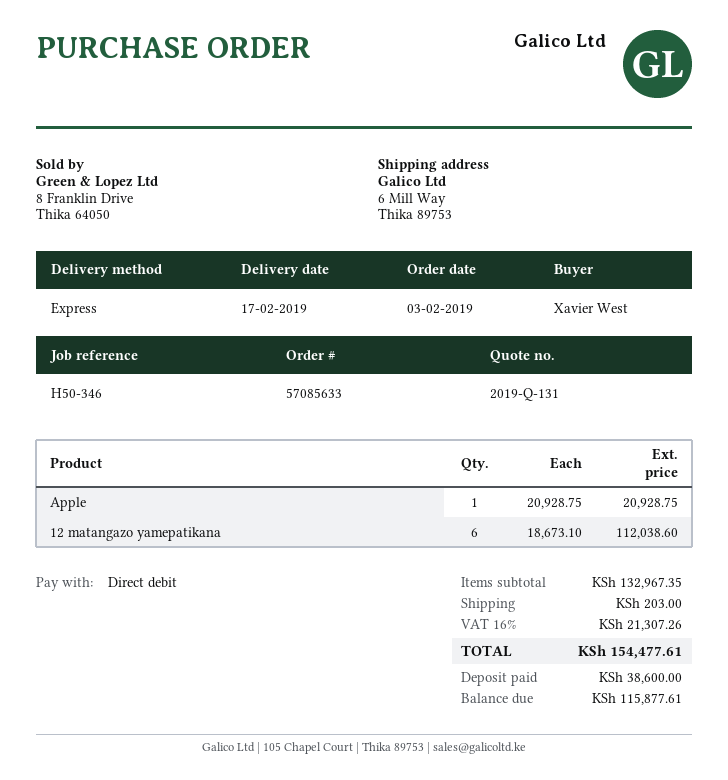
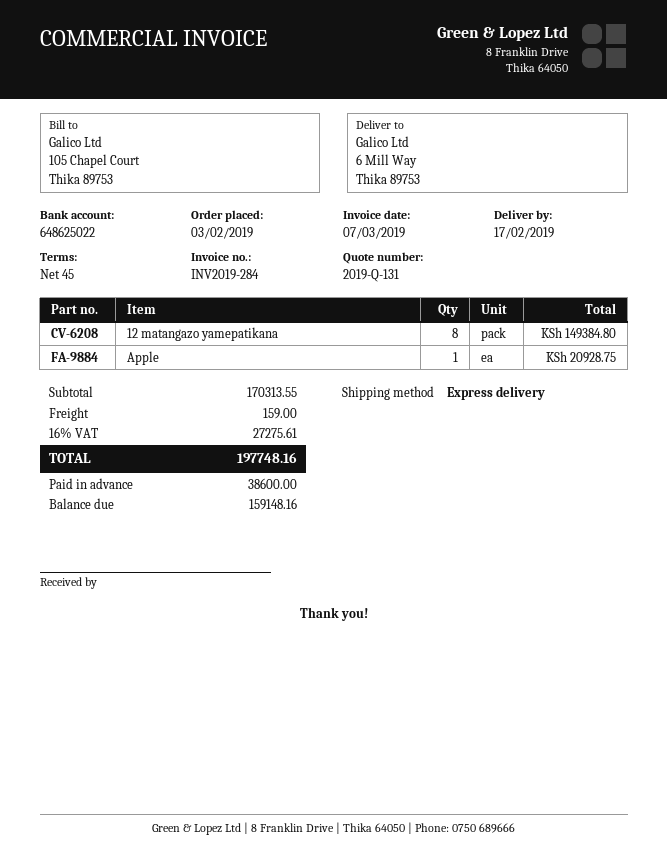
12 matangazo yamepatikana: 6 for 112038.60 -> 8 for 149384.80
subtotal: 132967.35 -> 170313.55
shipping: 203.00 -> 159.00
tax: 16% = 21307.26 -> 16% = 27275.61
total: 154477.61 -> 197748.16
balance: 115877.61 -> 159148.16

